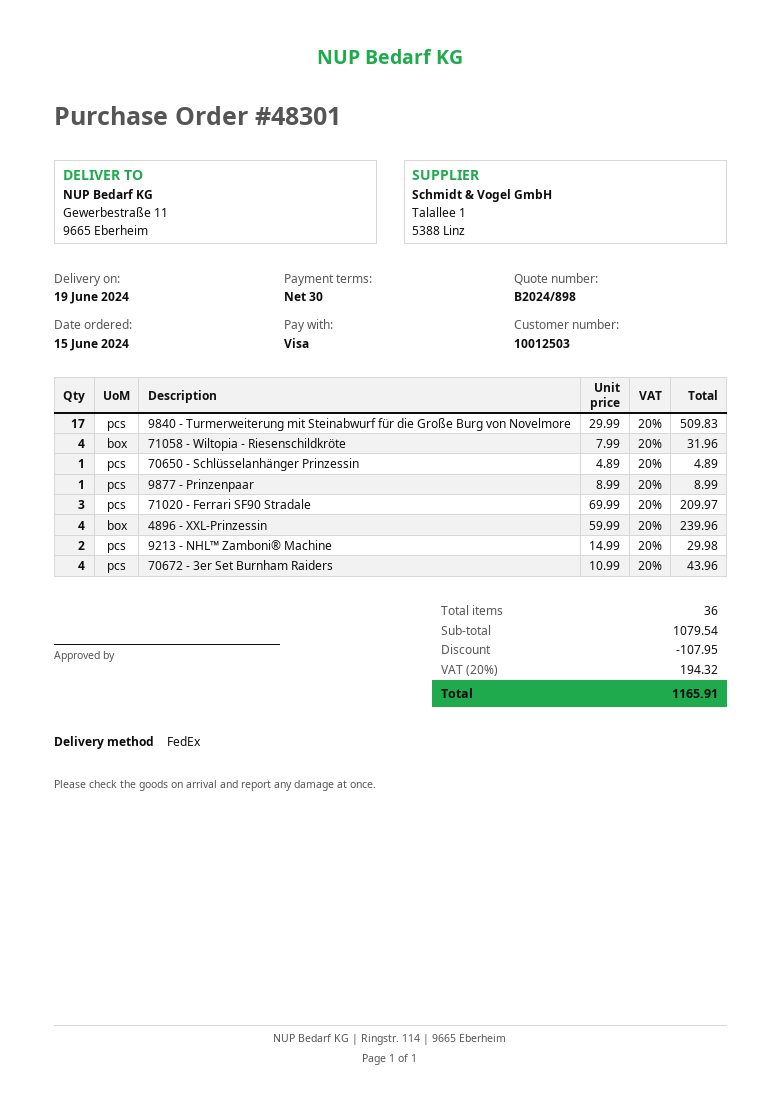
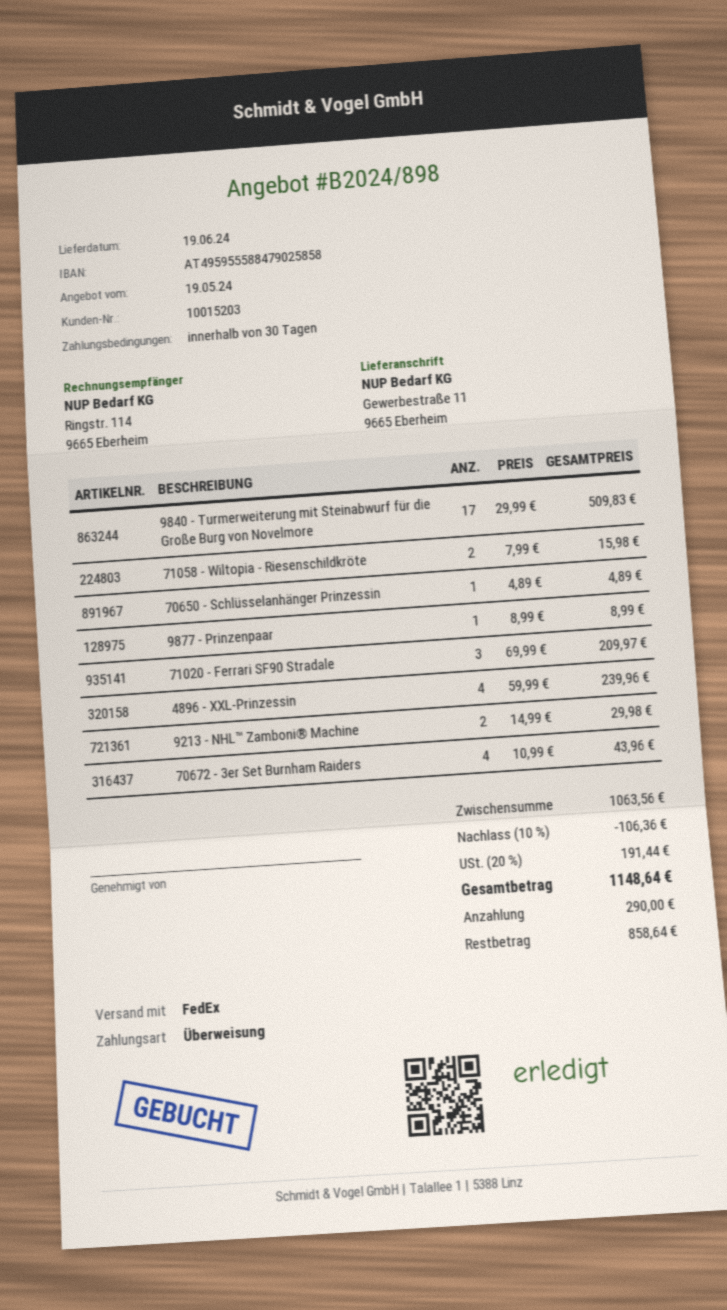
customer number: 10012503 -> 10015203
payment method: Visa -> bank transfer
71058 - Wiltopia - Riesenschildkröte: 4 x 7.99 = 31.96 -> 2 x 7.99 = 15.98
subtotal: 1079.54 -> 1063.56
discount: 107.95 -> 106.36
tax: 20% = 194.32 -> 20% = 191.44
total: 1165.91 -> 1148.64

